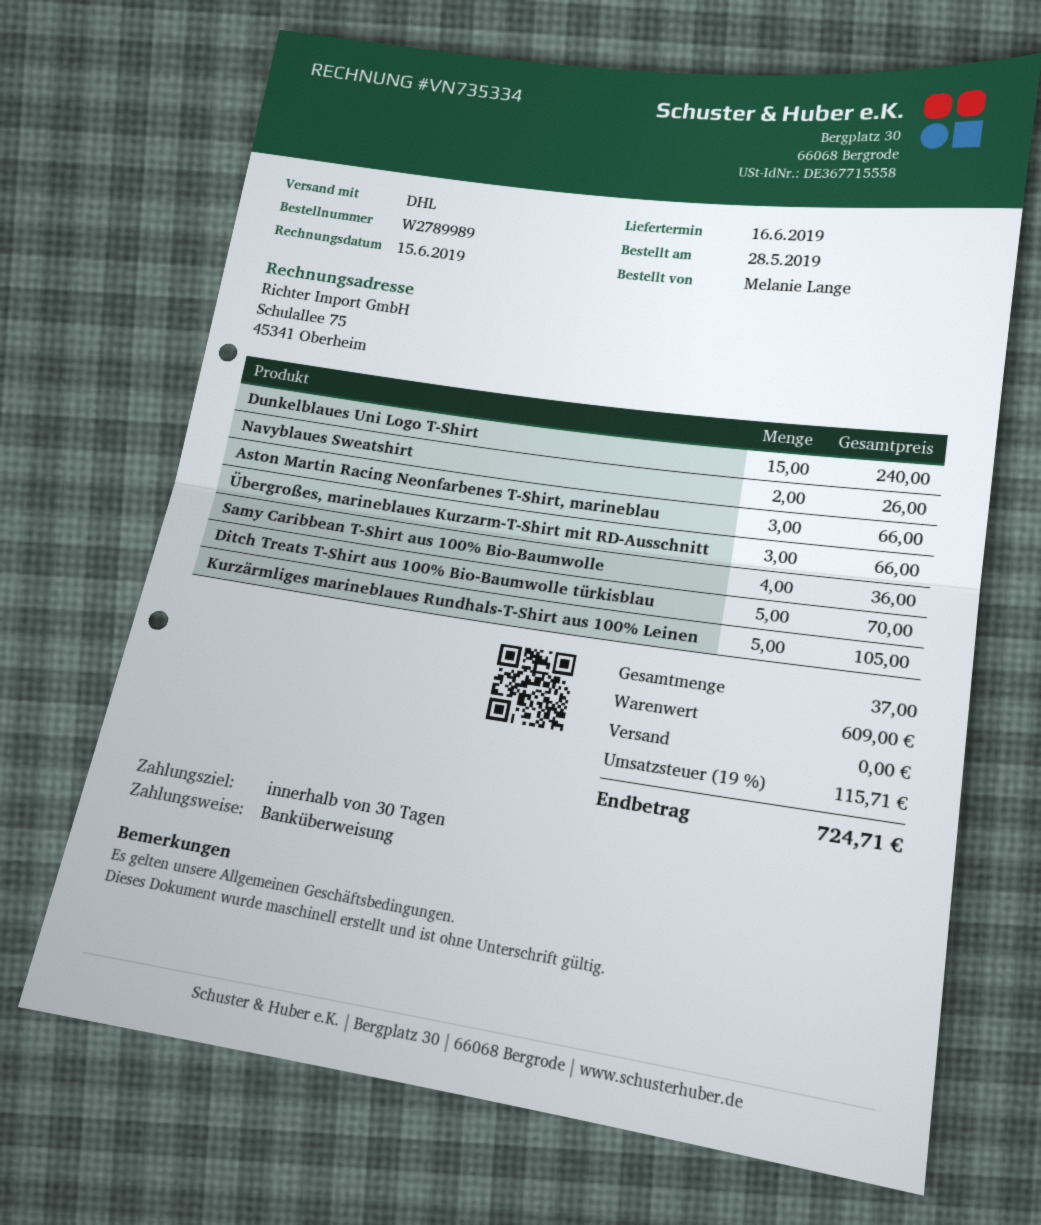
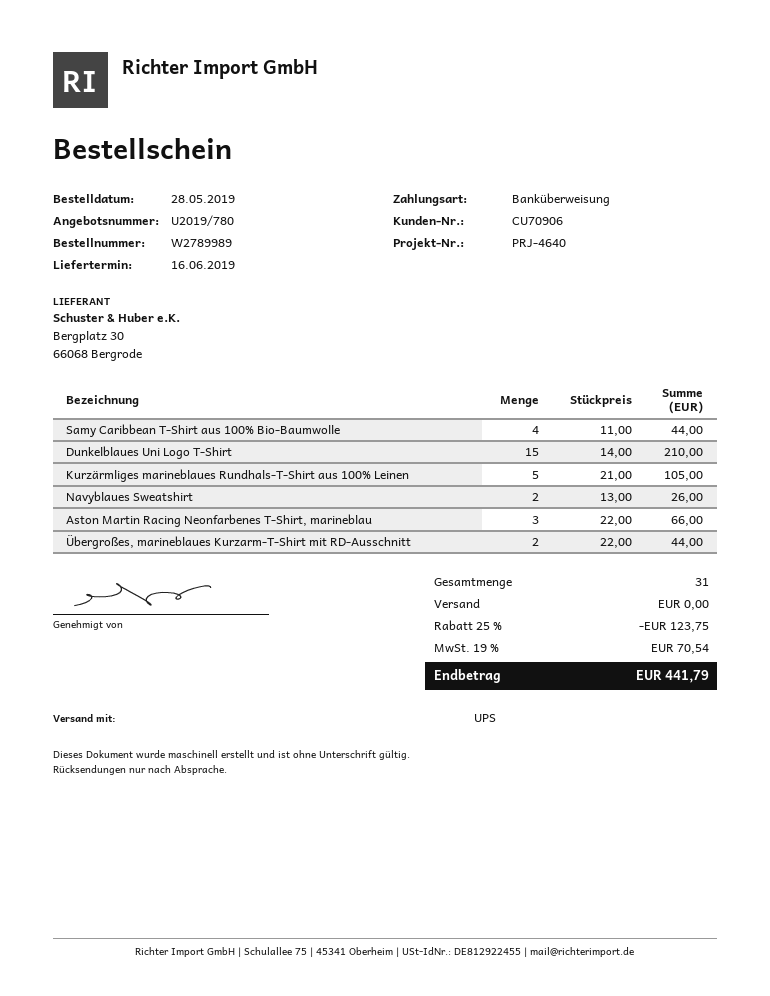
shipping method: DHL -> UPS
Dunkelblaues Uni Logo T-Shirt: 15 for 240.00 -> 15 for 210.00
Übergroßes, marineblaues Kurzarm-T-Shirt mit RD-Ausschnitt: 3 for 66.00 -> 2 for 44.00
Samy Caribbean T-Shirt aus 100% Bio-Baumwolle: 4 for 36.00 -> 4 for 44.00
Ditch Treats T-Shirt aus 100% Bio-Baumwolle türkisblau: 5 for 70.00 -> none
total quantity: 37 -> 31
discount: none -> 25% = 123.75
tax: 19% = 115.71 -> 19% = 70.54
total: 724.71 -> 441.79

